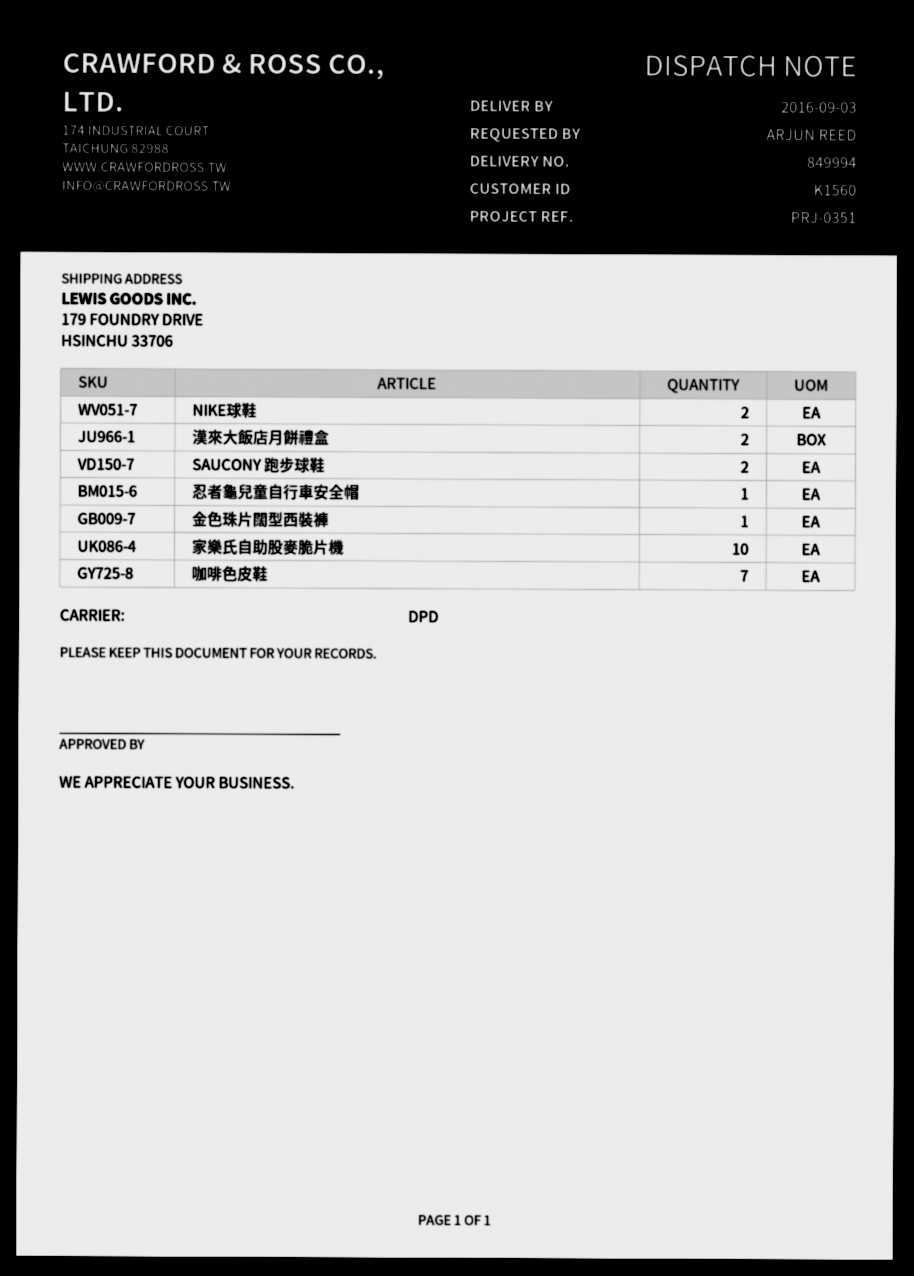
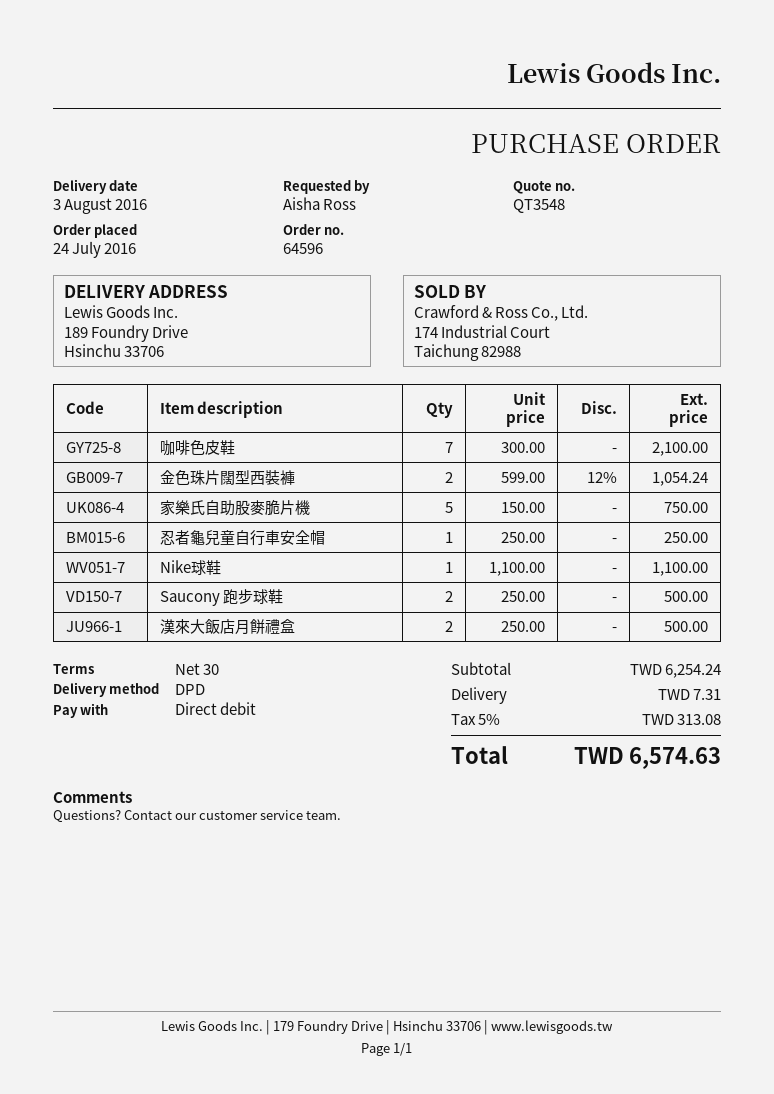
delivery date: 2016-09-03 -> 2016-08-03
ordered by: ARJUN REED -> Aisha Ross
ship to: 179 FOUNDRY DRIVE, HSINCHU 33706 -> 189 Foundry Drive, Hsinchu 33706
NIKE球鞋: 2 -> 1
金色珠片闊型西裝褲: 1 -> 2
家樂氏自助股麥脆片機: 10 -> 5

